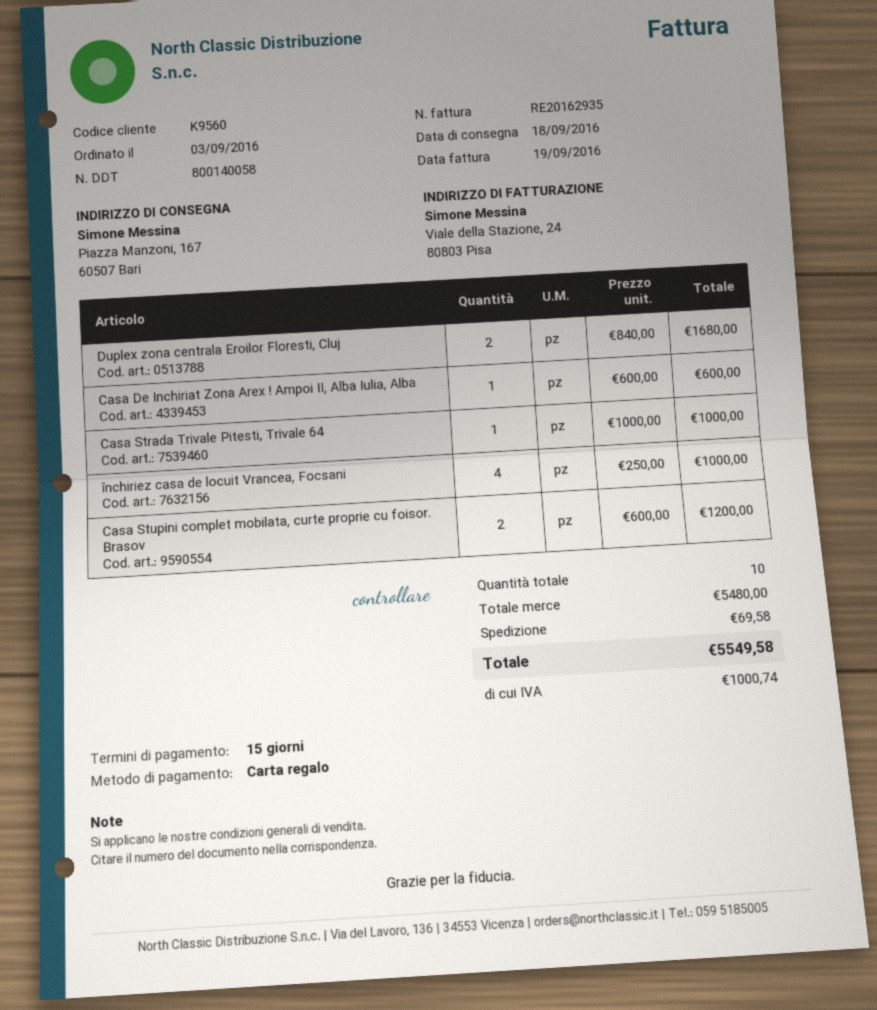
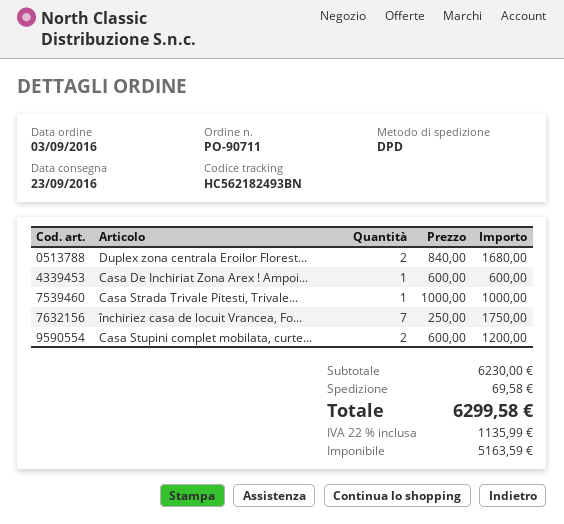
delivery date: 2016-09-18 -> 2016-09-23
închiriez casa de locuit Vrancea, Focsani: 4 x 250.00 = 1000.00 -> 7 x 250.00 = 1750.00
subtotal: 5480.00 -> 6230.00
tax: 1000.74 -> 1135.99
total: 5549.58 -> 6299.58

